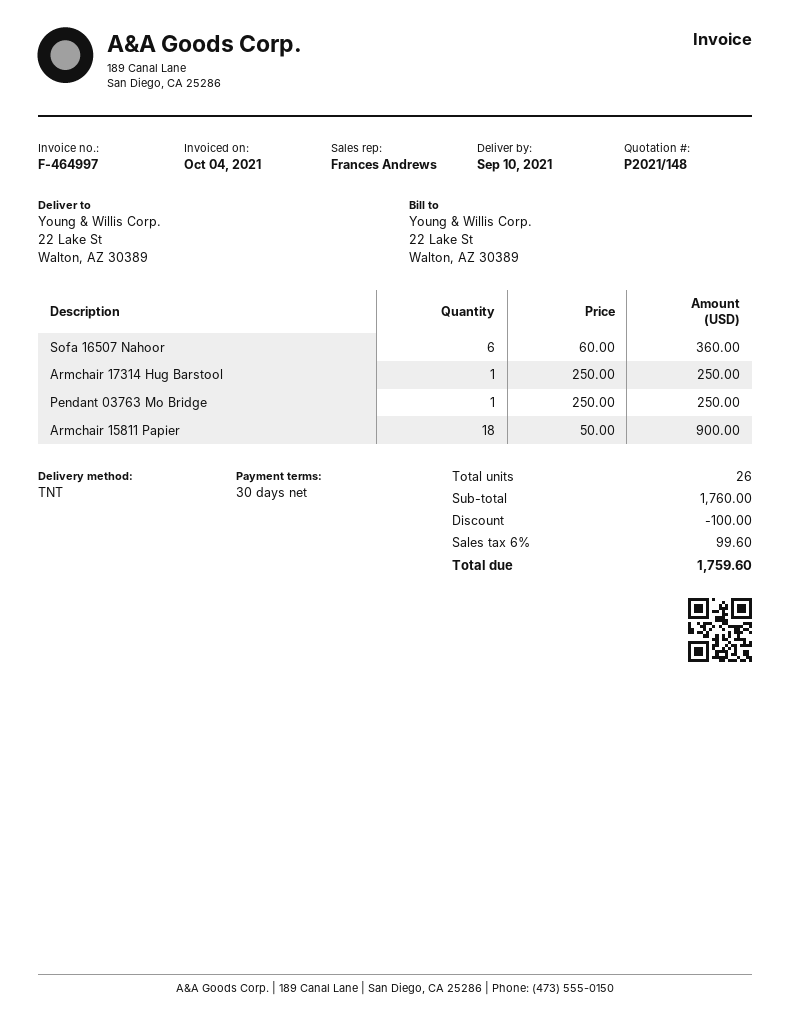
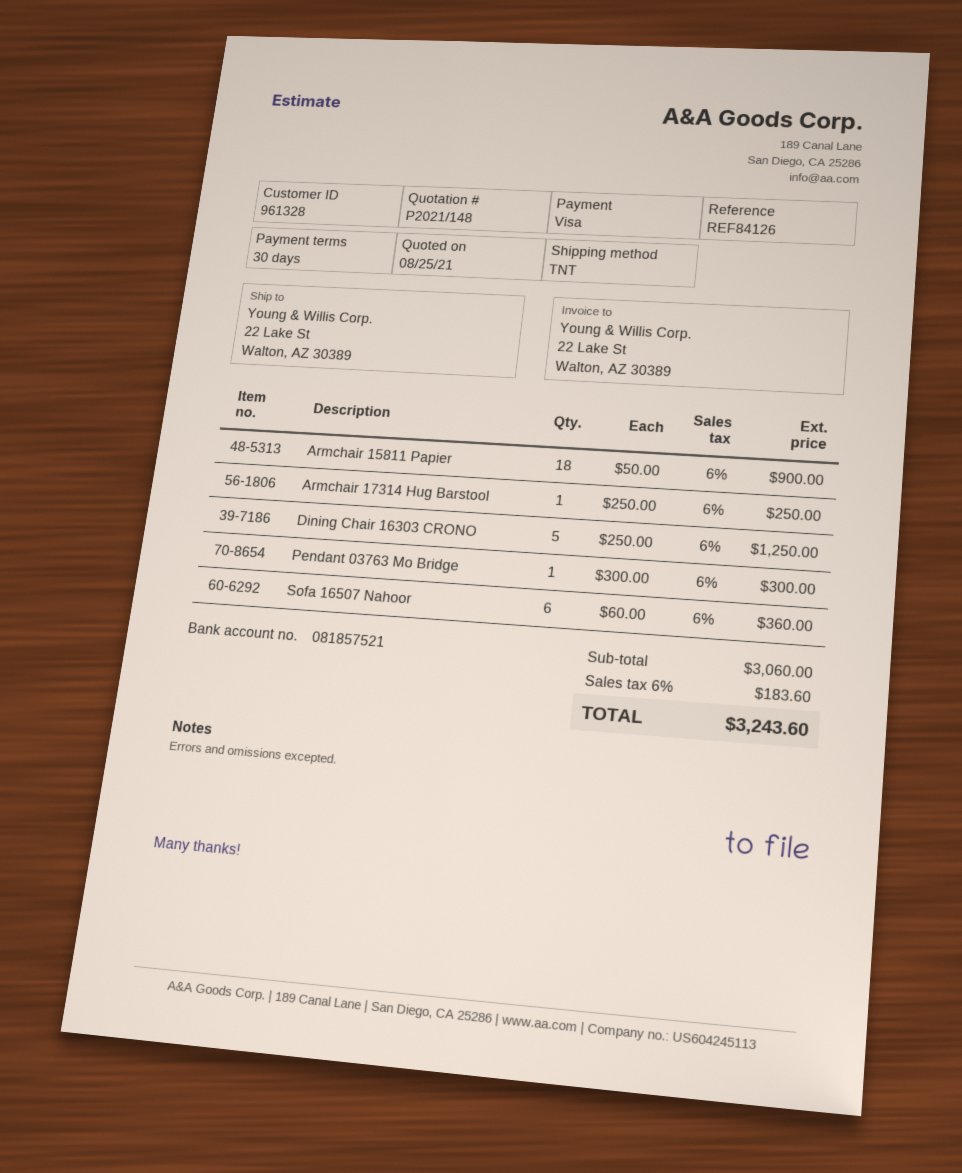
Pendant 03763 Mo Bridge: 1 x 250.00 = 250.00 -> 1 x 300.00 = 300.00
Dining Chair 16303 CRONO: none -> 5 x 250.00 = 1250.00
subtotal: 1760.00 -> 3060.00
discount: 100.00 -> none
tax: 6% = 99.60 -> 6% = 183.60
total: 1759.60 -> 3243.60

